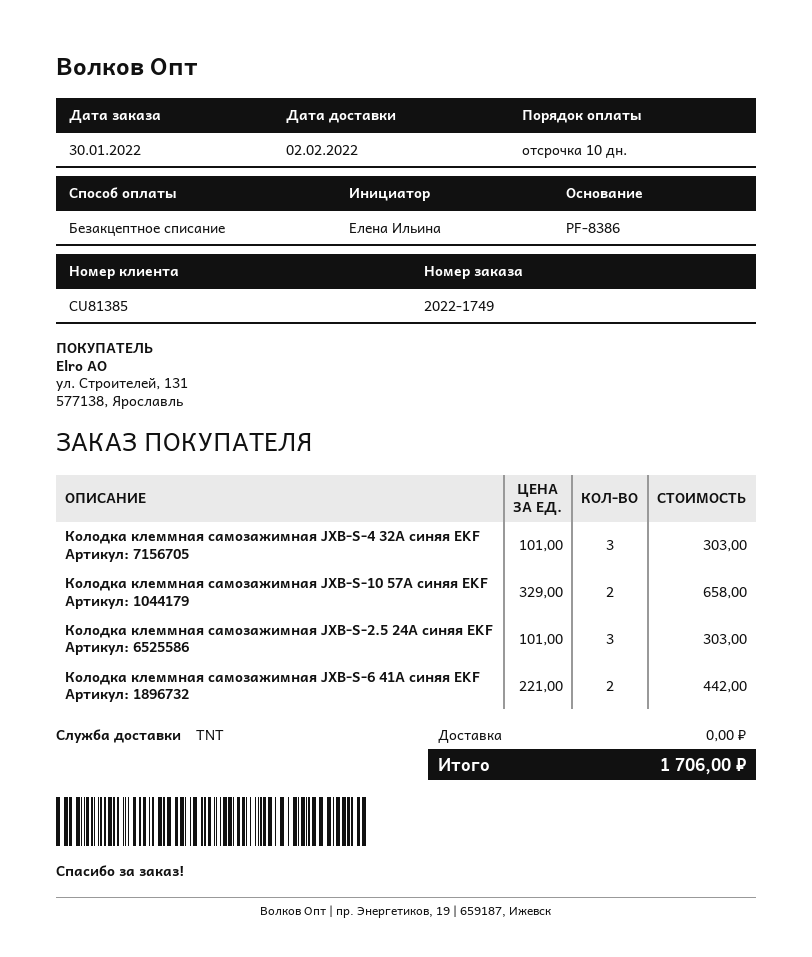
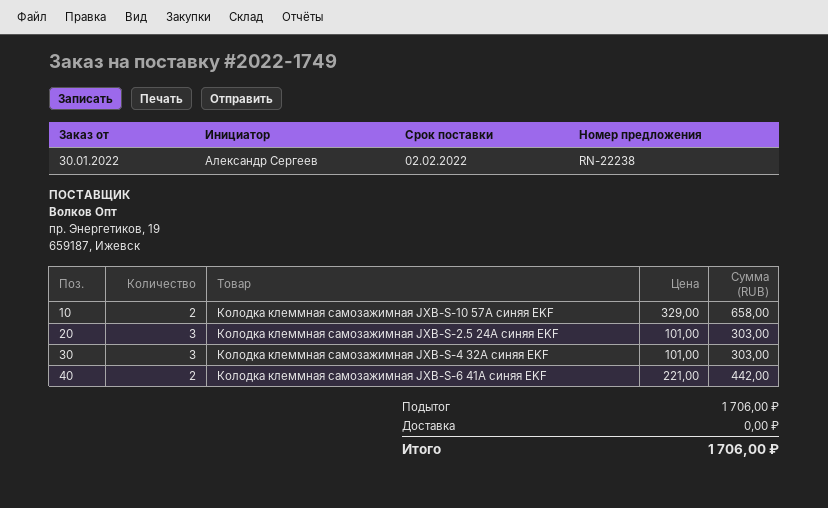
ordered by: Елена Ильина -> Александр Сергеев

